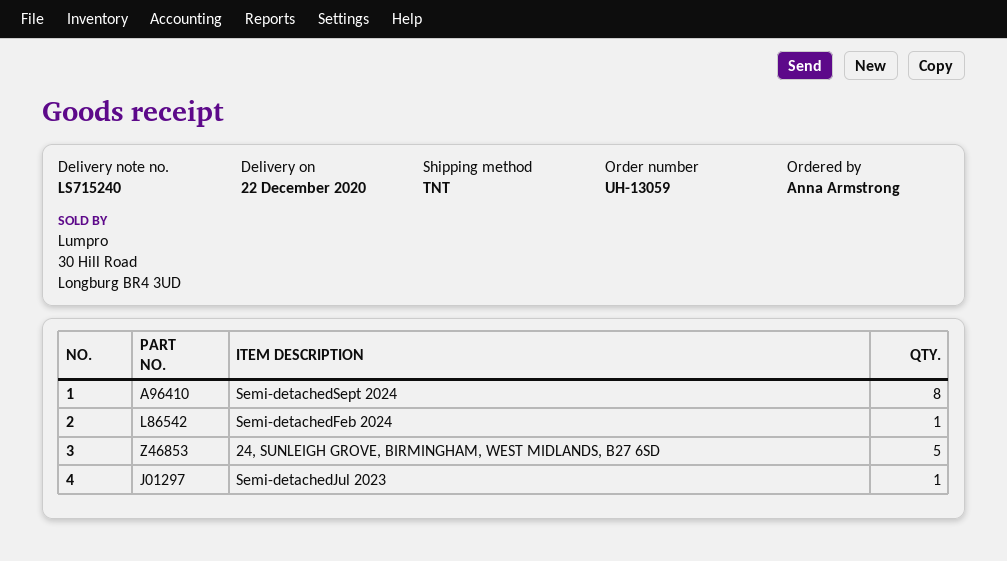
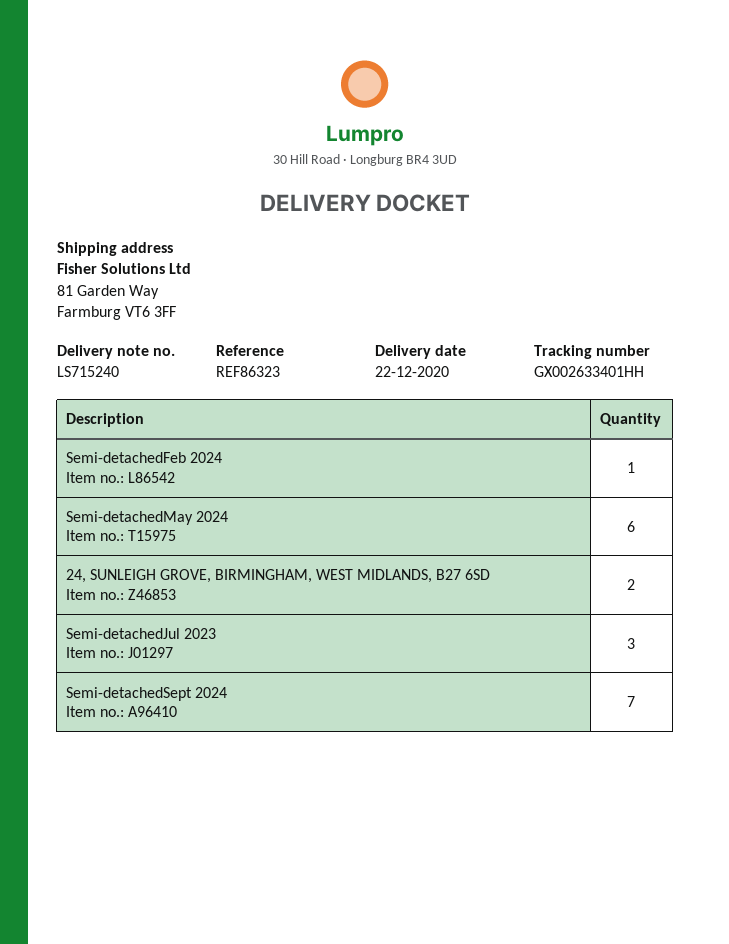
Semi-detachedSept 2024: 8 -> 7
24, SUNLEIGH GROVE, BIRMINGHAM, WEST MIDLANDS, B27 6SD: 5 -> 2
Semi-detachedJul 2023: 1 -> 3
Semi-detachedMay 2024: none -> 6

